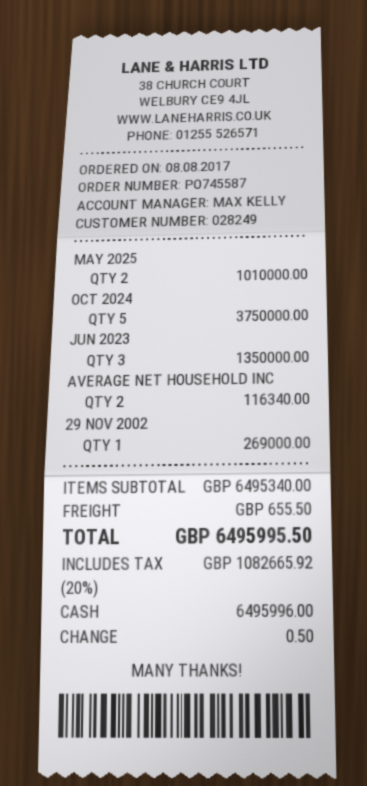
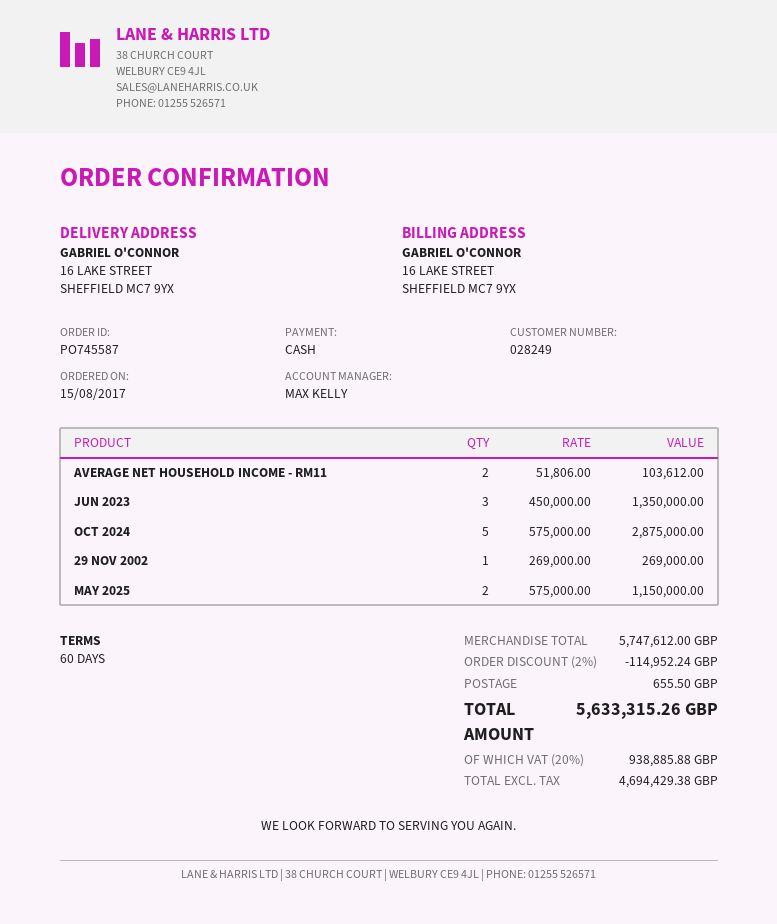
order date: 2017-08-08 -> 2017-08-15
MAY 2025: 2 for 1010000.00 -> 2 for 1150000.00
OCT 2024: 5 for 3750000.00 -> 5 for 2875000.00
AVERAGE NET HOUSEHOLD INC: 2 for 116340.00 -> 2 for 103612.00
subtotal: 6495340.00 -> 5747612.00
discount: none -> 2% = 114952.24
tax: 20% = 1082665.92 -> 20% = 938885.88
total: 6495995.50 -> 5633315.26

